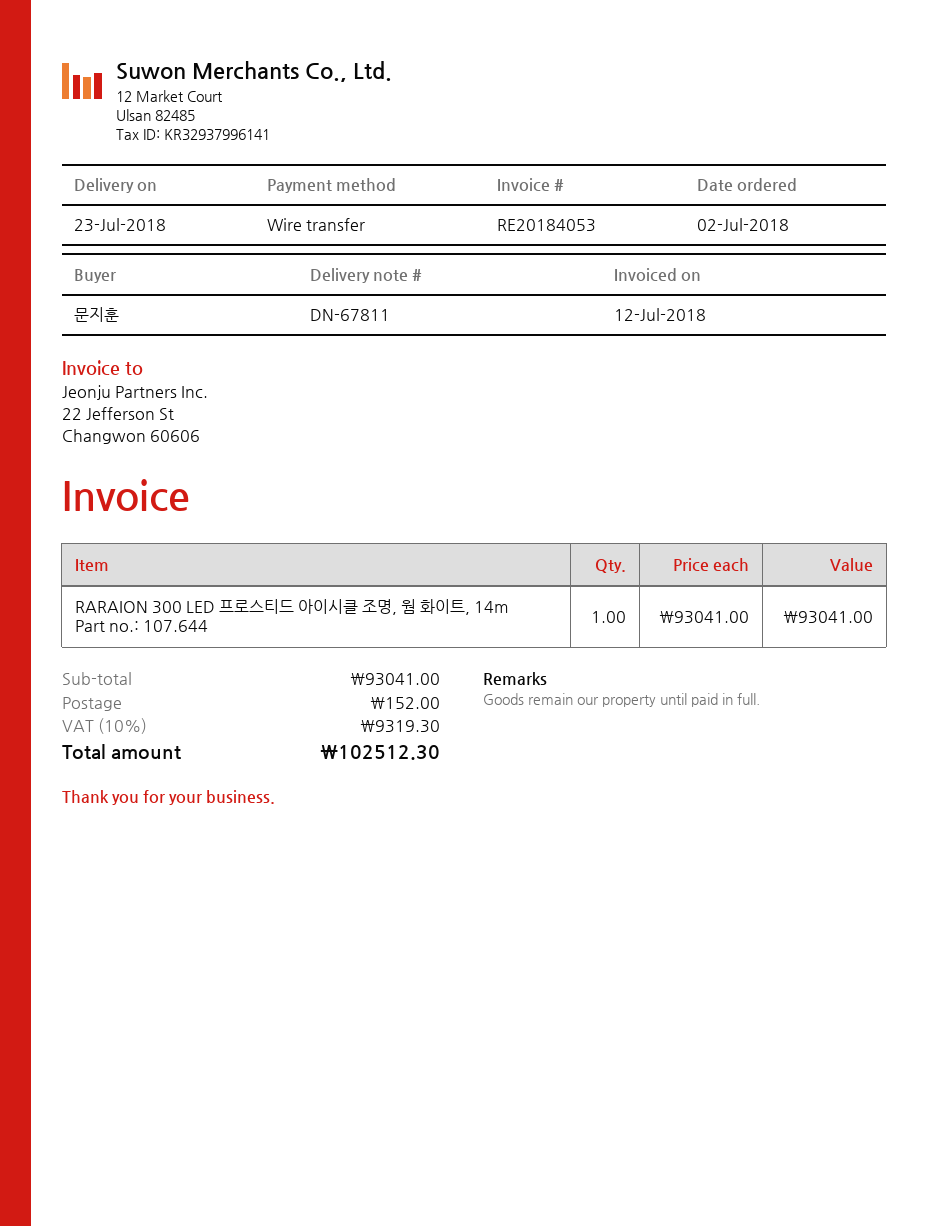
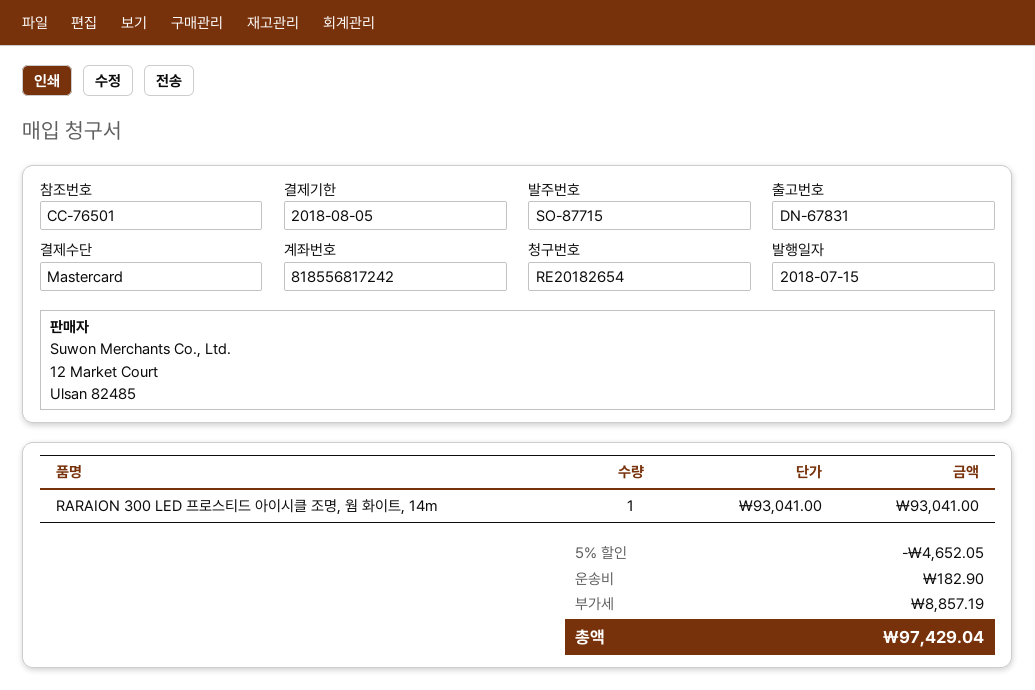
delivery note number: DN-67811 -> DN-67831
invoice number: RE20184053 -> RE20182654
invoice date: 2018-07-12 -> 2018-07-15
payment method: bank transfer -> Mastercard
discount: none -> 5% = 4652.05
shipping: 152.00 -> 182.90
tax: 9319.30 -> 8857.19
total: 102512.30 -> 97429.04

